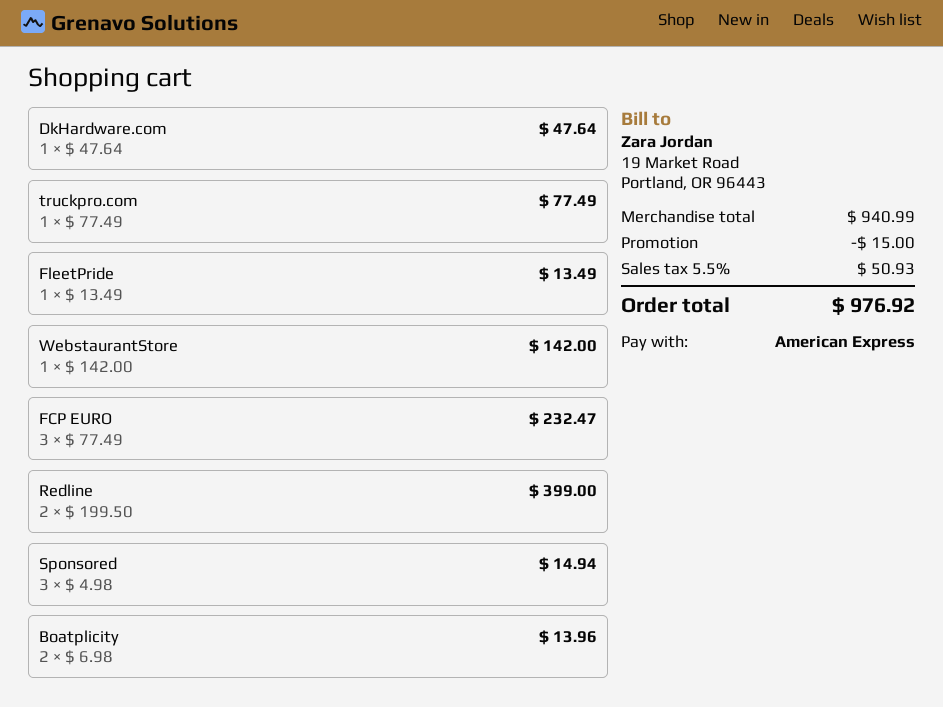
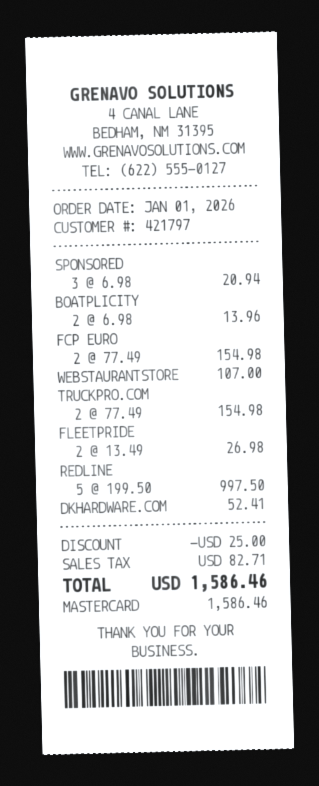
payment method: American Express -> Mastercard
DkHardware.com: 1 x 47.64 = 47.64 -> 1 x 52.41 = 52.41
truckpro.com: 1 x 77.49 = 77.49 -> 2 x 77.49 = 154.98
FleetPride: 1 x 13.49 = 13.49 -> 2 x 13.49 = 26.98
WebstaurantStore: 1 x 142.00 = 142.00 -> 1 x 107.00 = 107.00
FCP EURO: 3 x 77.49 = 232.47 -> 2 x 77.49 = 154.98
Redline: 2 x 199.50 = 399.00 -> 5 x 199.50 = 997.50
Sponsored: 3 x 4.98 = 14.94 -> 3 x 6.98 = 20.94
discount: 15.00 -> 25.00
tax: 50.93 -> 82.71
total: 976.92 -> 1586.46

